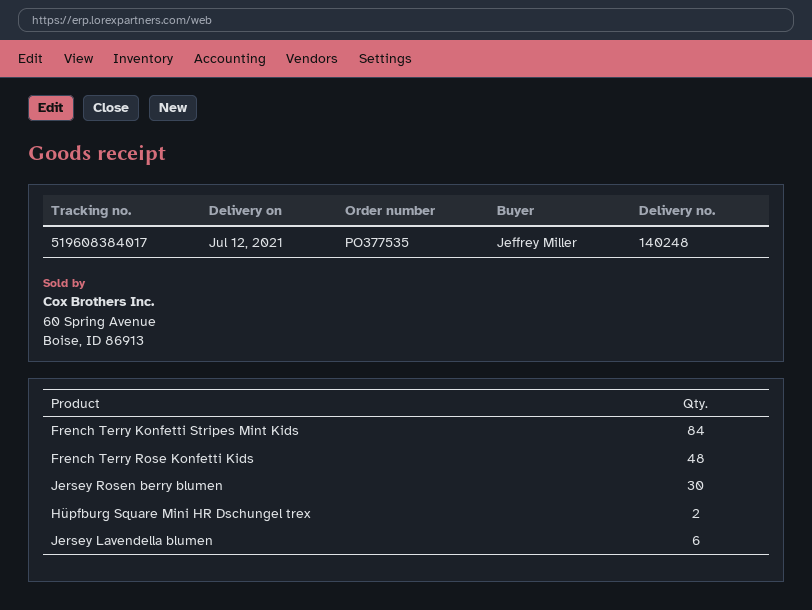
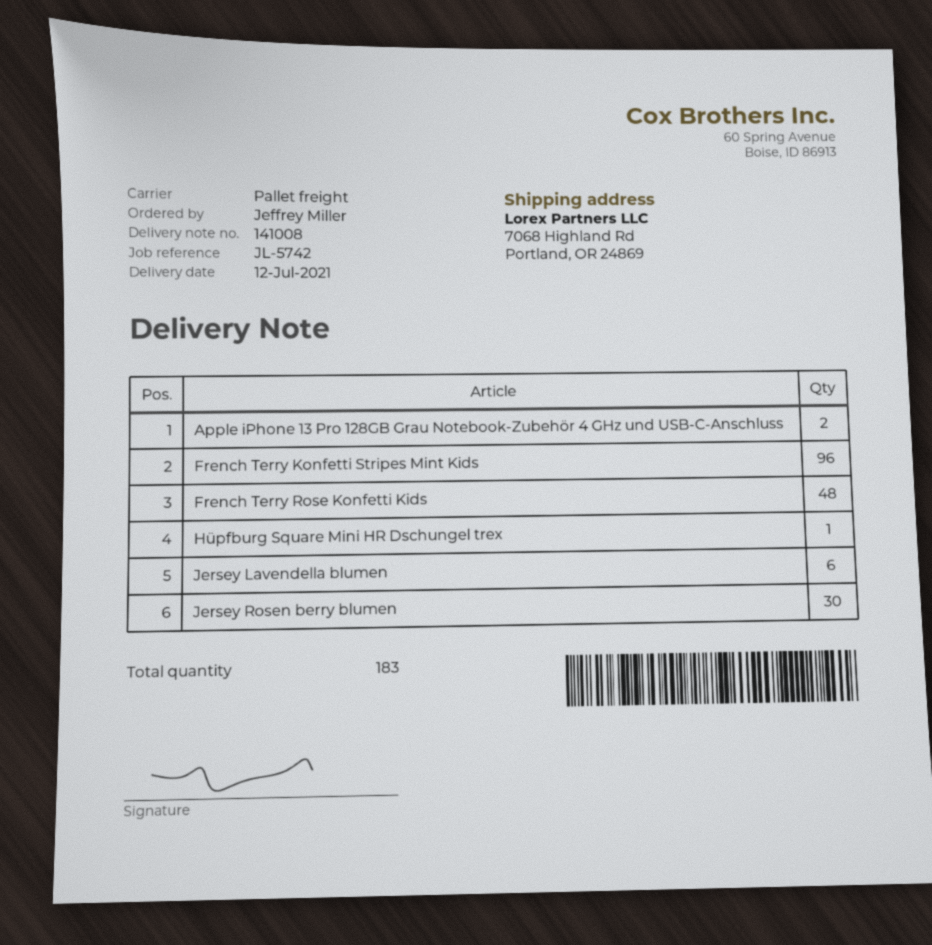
delivery note number: 140248 -> 141008
French Terry Konfetti Stripes Mint Kids: 84 -> 96
Hüpfburg Square Mini HR Dschungel trex: 2 -> 1
Apple iPhone 13 Pro 128GB Grau Notebook-Zubehör 4 GHz und USB-C-Anschluss: none -> 2

